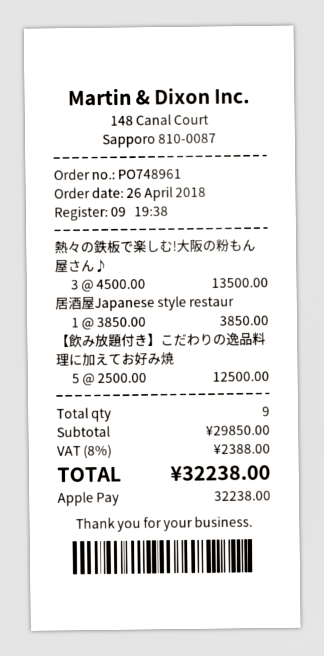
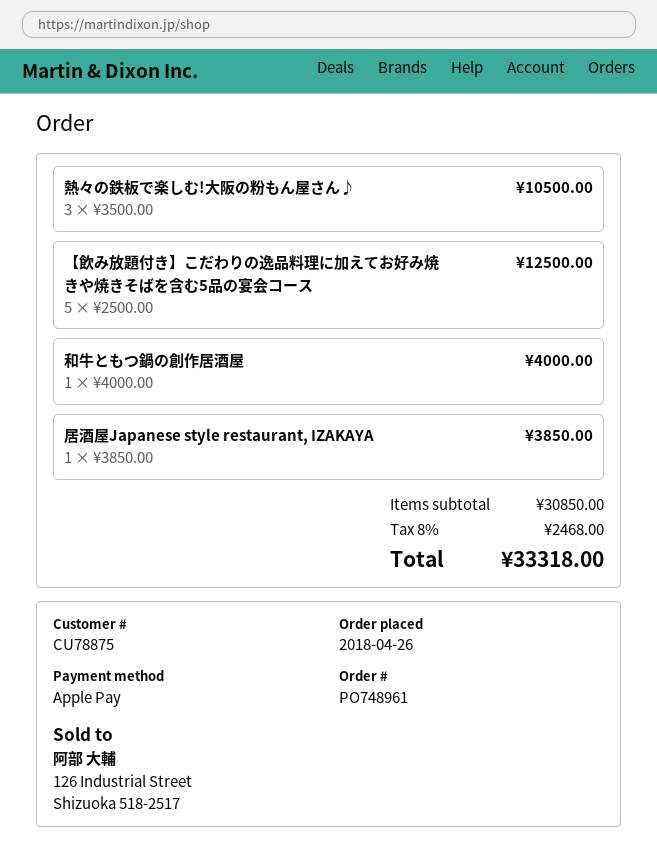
熱々の鉄板で楽しむ!大阪の粉もん屋さん♪: 3 x 4500.00 = 13500.00 -> 3 x 3500.00 = 10500.00
和牛ともつ鍋の創作居酒屋: none -> 1 x 4000.00 = 4000.00
subtotal: 29850.00 -> 30850.00
tax: 8% = 2388.00 -> 8% = 2468.00
total: 32238.00 -> 33318.00

